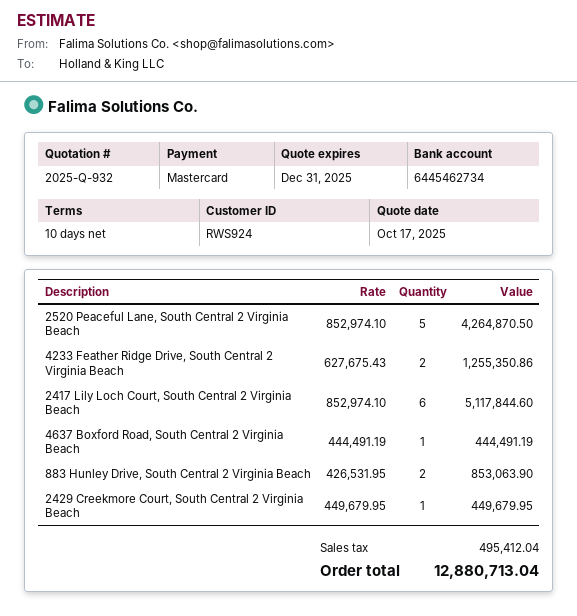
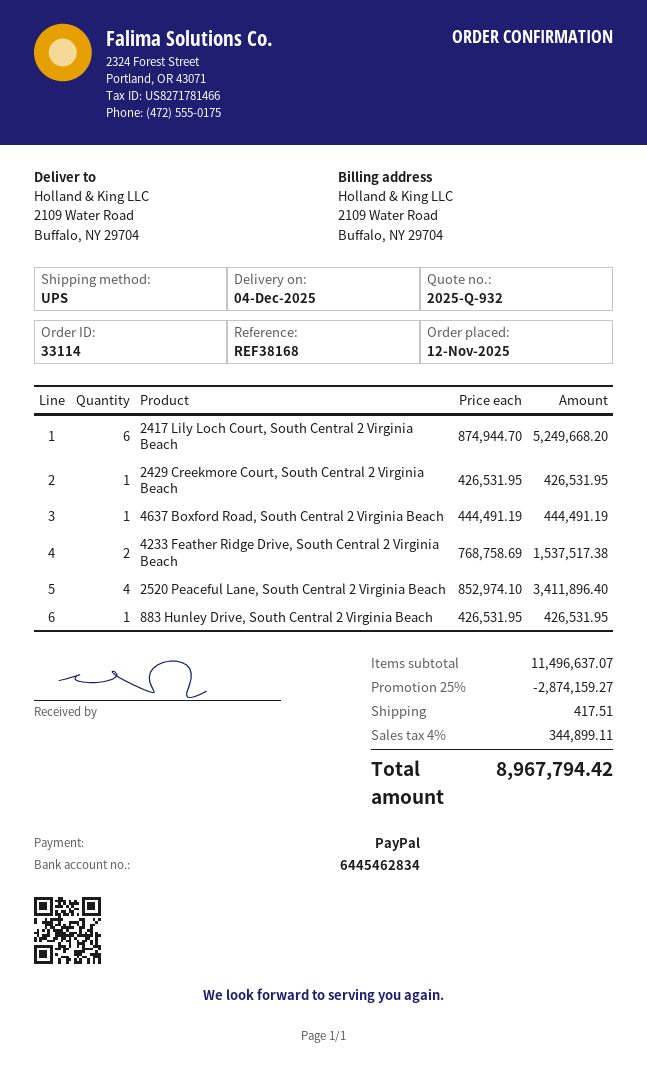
payment method: Mastercard -> PayPal
bank account: 6445462734 -> 6445462834
2520 Peaceful Lane, South Central 2 Virginia Beach: 5 x 852974.10 = 4264870.50 -> 4 x 852974.10 = 3411896.40
4233 Feather Ridge Drive, South Central 2 Virginia Beach: 2 x 627675.43 = 1255350.86 -> 2 x 768758.69 = 1537517.38
2417 Lily Loch Court, South Central 2 Virginia Beach: 6 x 852974.10 = 5117844.60 -> 6 x 874944.70 = 5249668.20
883 Hunley Drive, South Central 2 Virginia Beach: 2 x 426531.95 = 853063.90 -> 1 x 426531.95 = 426531.95
2429 Creekmore Court, South Central 2 Virginia Beach: 1 x 449679.95 = 449679.95 -> 1 x 426531.95 = 426531.95
discount: none -> 25% = 2874159.27
shipping: none -> 417.51
tax: 495412.04 -> 344899.11
total: 12880713.04 -> 8967794.42

